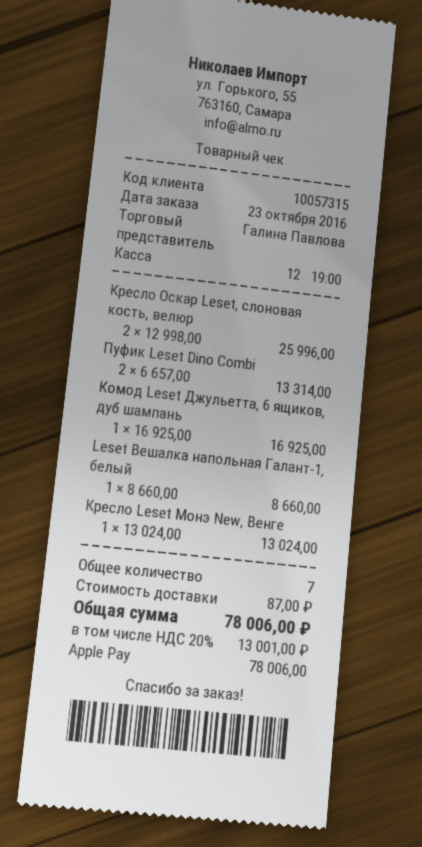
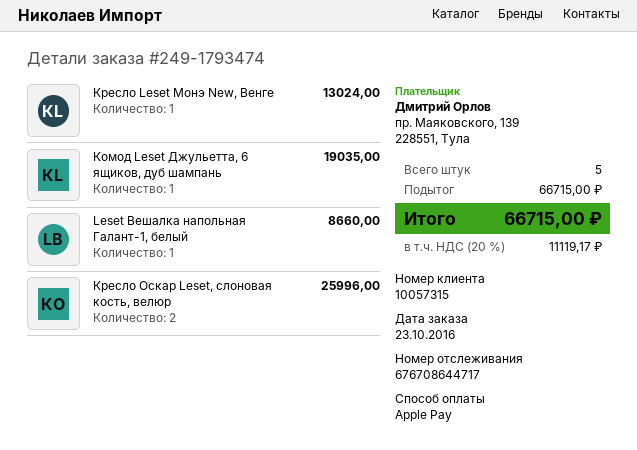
Пуфик Leset Dino Combi: 2 for 13314.00 -> none
Комод Leset Джульетта, 6 ящиков, дуб шампань: 1 for 16925.00 -> 1 for 19035.00
total quantity: 7 -> 5
shipping: 87.00 -> none
tax: 20% = 13001.00 -> 20% = 11119.17
total: 78006.00 -> 66715.00

